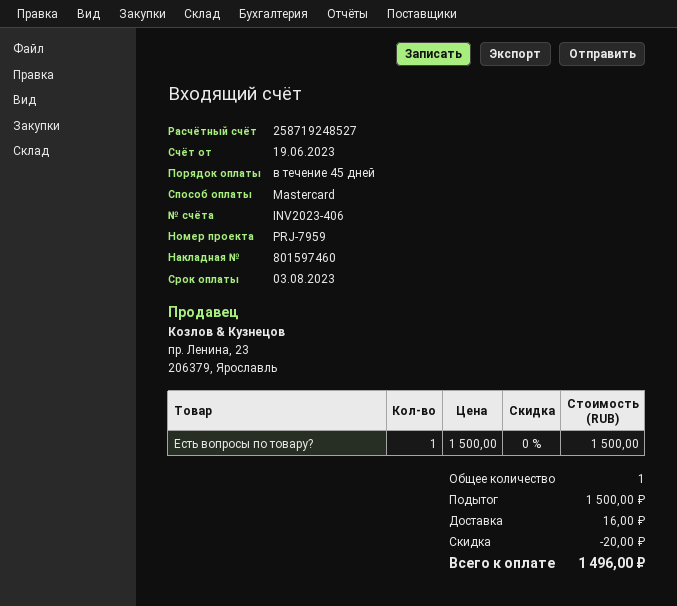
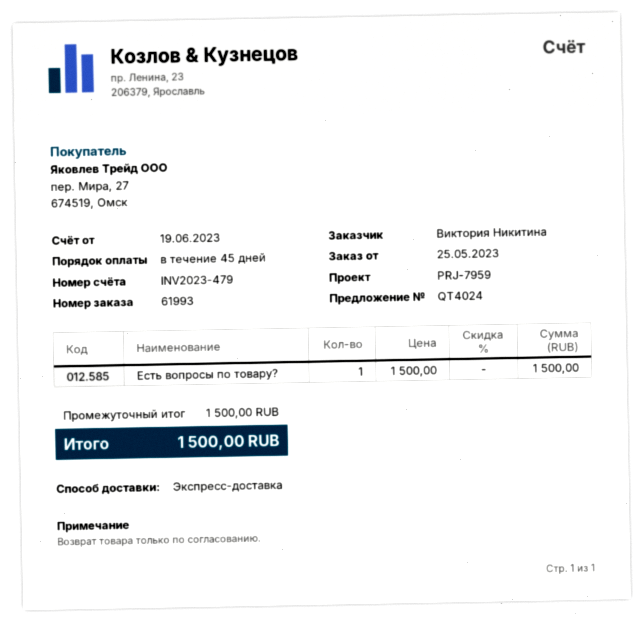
invoice number: INV2023-406 -> INV2023-479
discount: 20.00 -> none
shipping: 16.00 -> none
total: 1496.00 -> 1500.00

